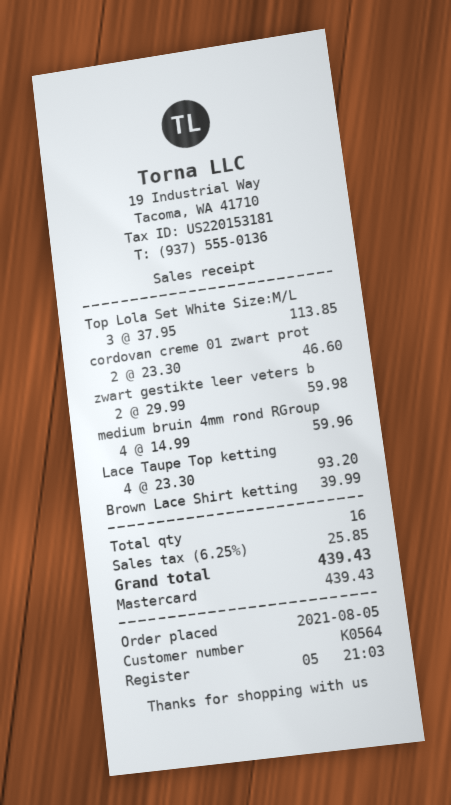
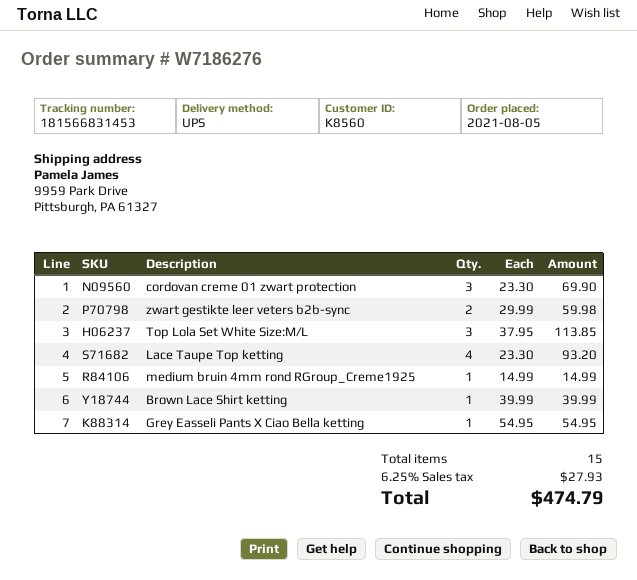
customer number: K0564 -> K8560
cordovan creme 01 zwart prot: 2 x 23.30 = 46.60 -> 3 x 23.30 = 69.90
medium bruin 4mm rond RGroup: 4 x 14.99 = 59.96 -> 1 x 14.99 = 14.99
Grey Easseli Pants X Ciao Bella ketting: none -> 1 x 54.95 = 54.95
total quantity: 16 -> 15
tax: 6.25% = 25.85 -> 6.25% = 27.93
total: 439.43 -> 474.79

